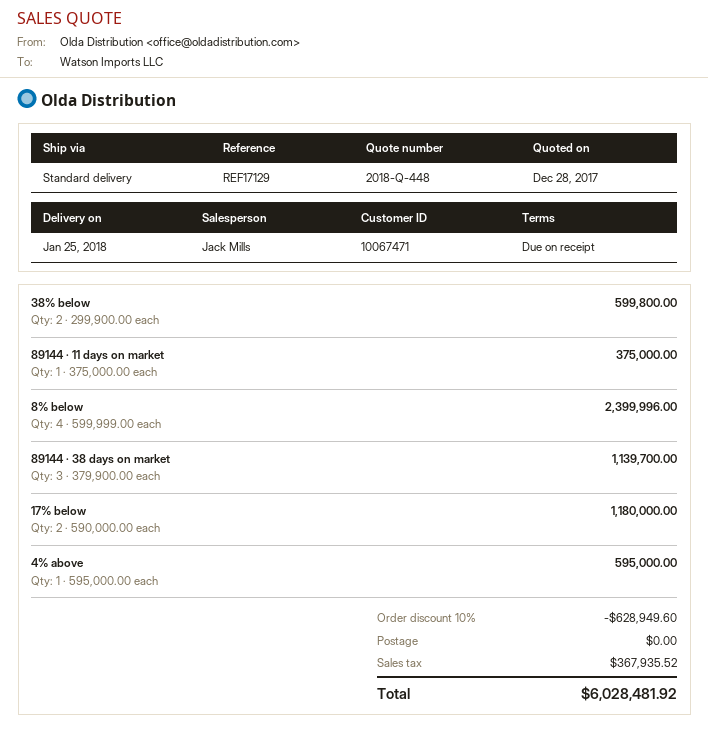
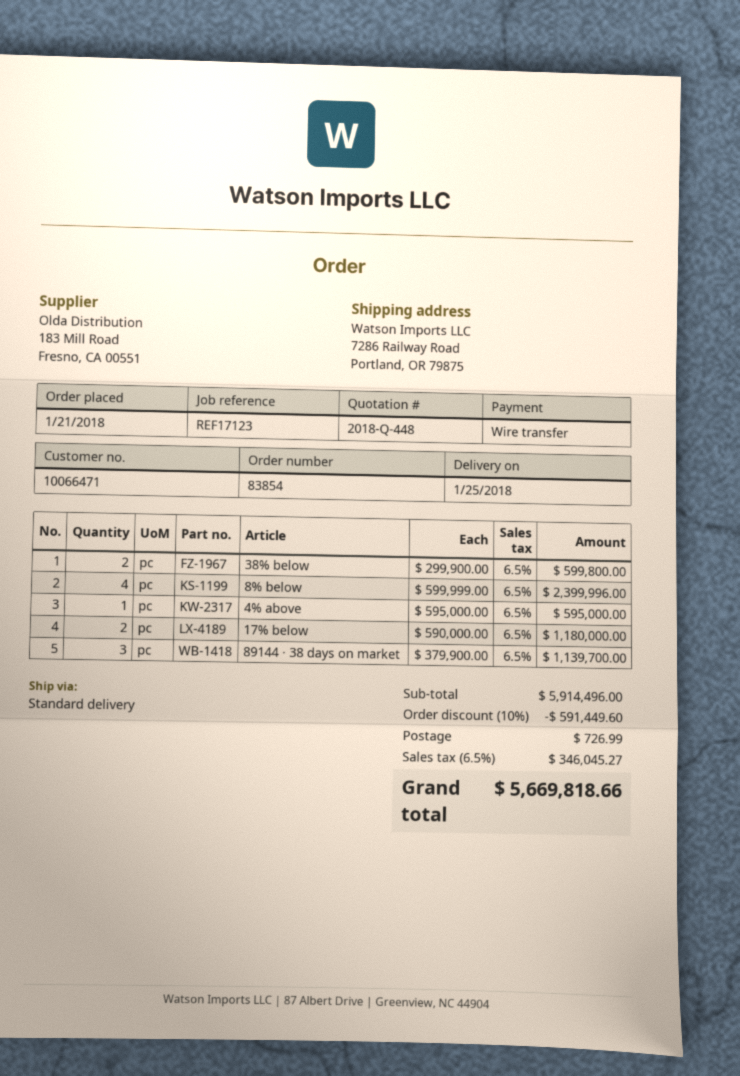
customer number: 10067471 -> 10066471
reference: REF17129 -> REF17123
89144 · 11 days on market: 1 x 375000.00 = 375000.00 -> none
discount: 10% = 628949.60 -> 10% = 591449.60
shipping: 0.00 -> 726.99
tax: 367935.52 -> 346045.27
total: 6028481.92 -> 5669818.66

